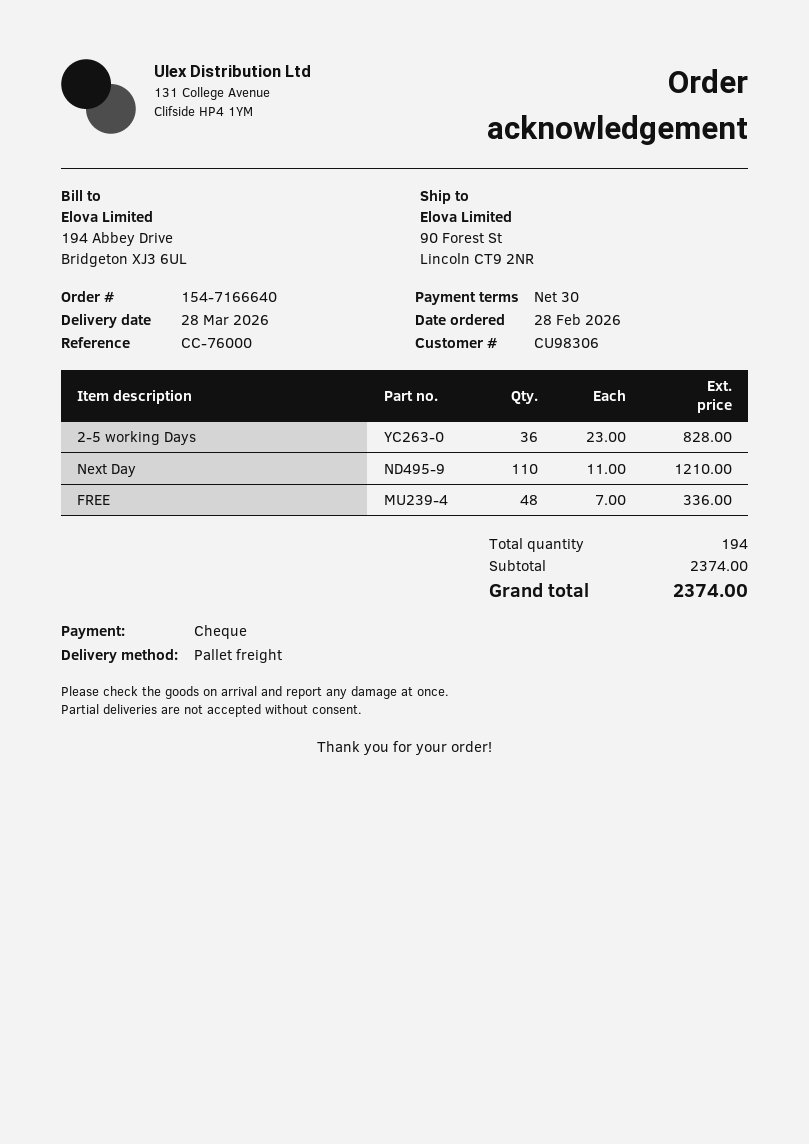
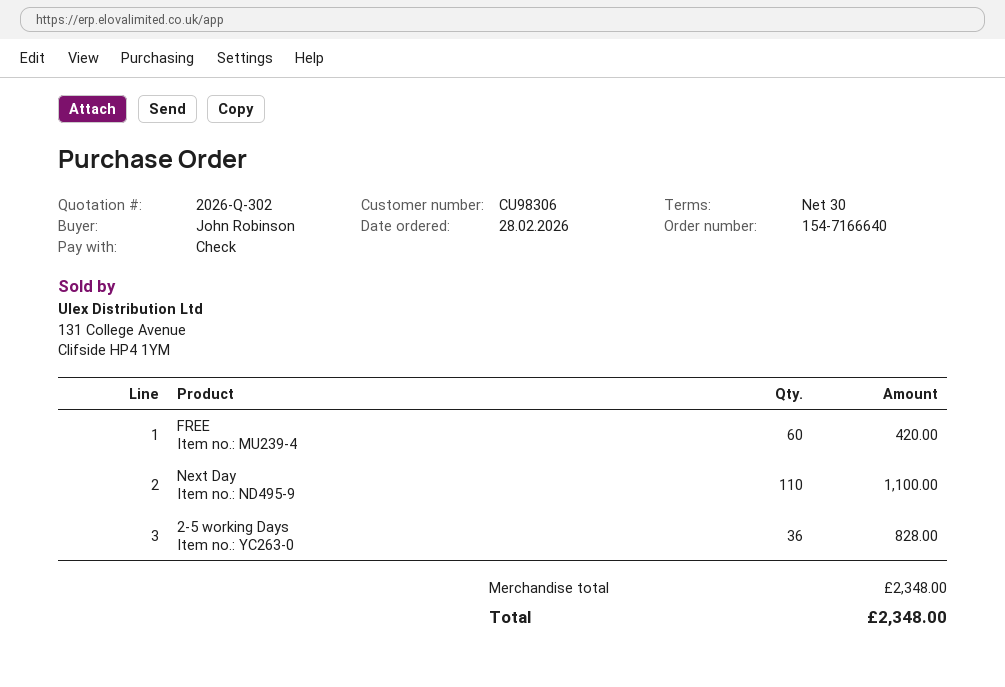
Next Day: 110 for 1210.00 -> 110 for 1100.00
FREE: 48 for 336.00 -> 60 for 420.00
subtotal: 2374.00 -> 2348.00
total: 2374.00 -> 2348.00

